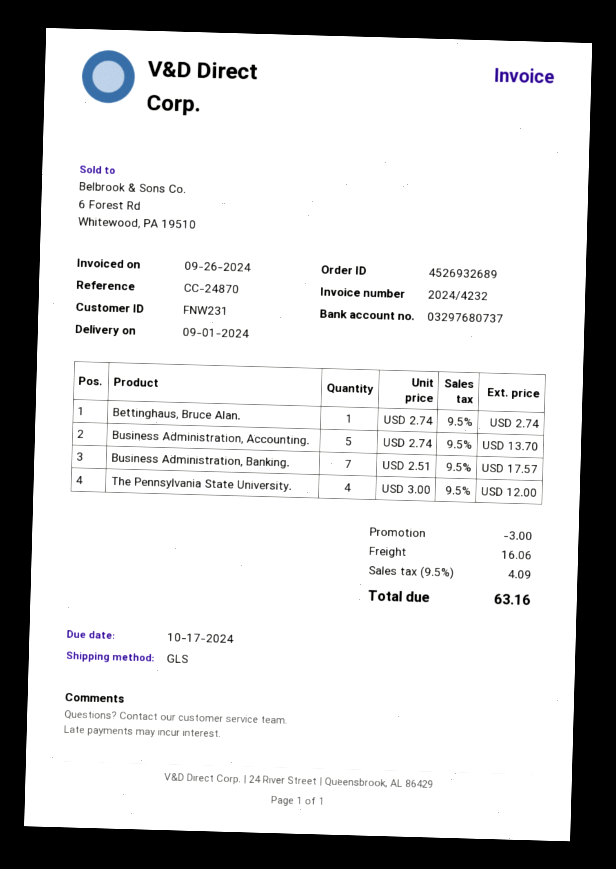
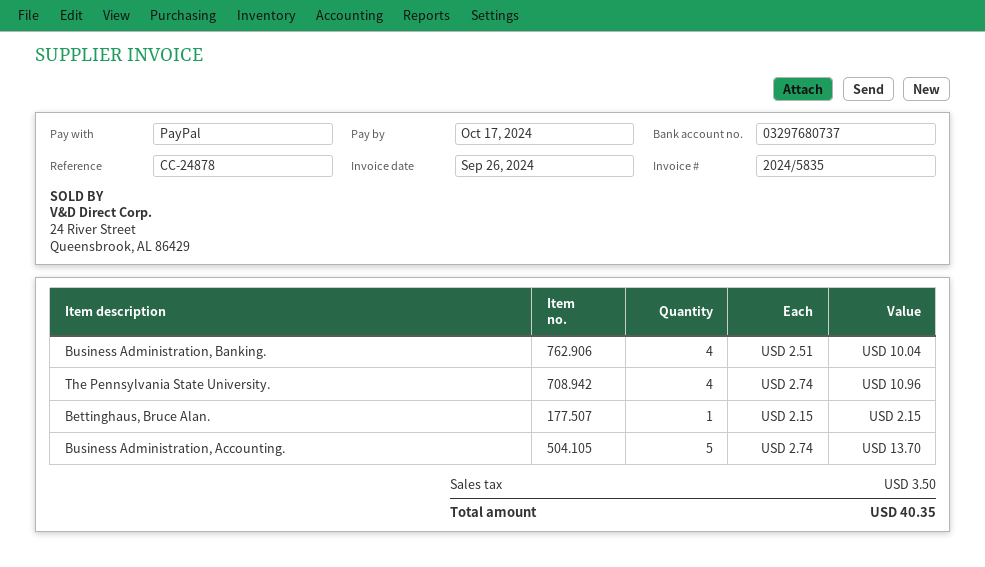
invoice number: 2024/4232 -> 2024/5835
reference: CC-24870 -> CC-24878
Bettinghaus, Bruce Alan.: 1 x 2.74 = 2.74 -> 1 x 2.15 = 2.15
Business Administration, Banking.: 7 x 2.51 = 17.57 -> 4 x 2.51 = 10.04
The Pennsylvania State University.: 4 x 3.00 = 12.00 -> 4 x 2.74 = 10.96
discount: 3.00 -> none
shipping: 16.06 -> none
tax: 4.09 -> 3.50
total: 63.16 -> 40.35

